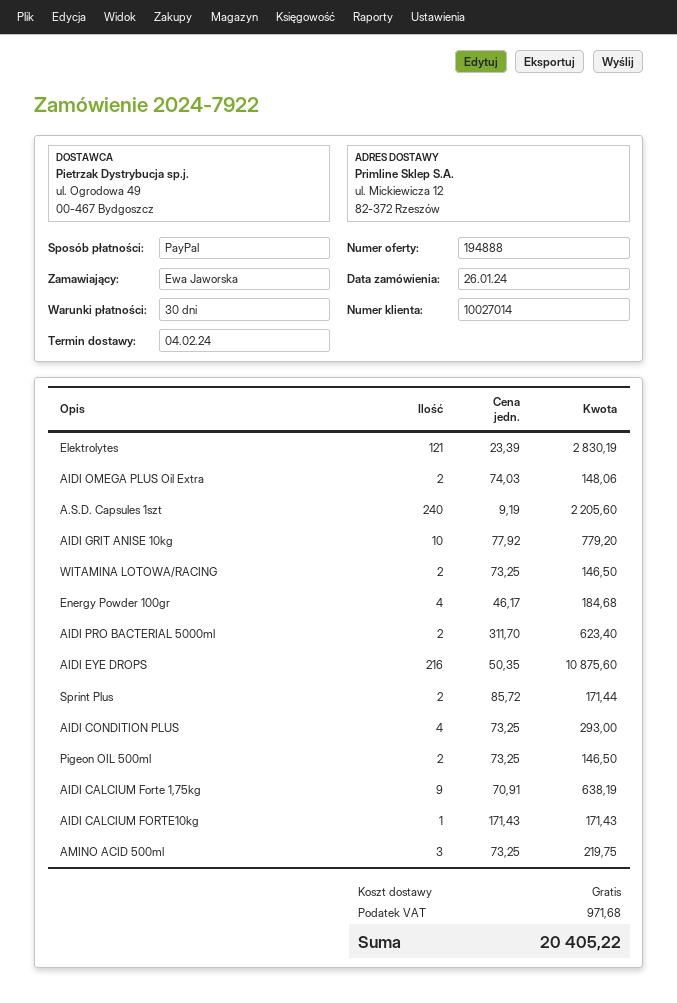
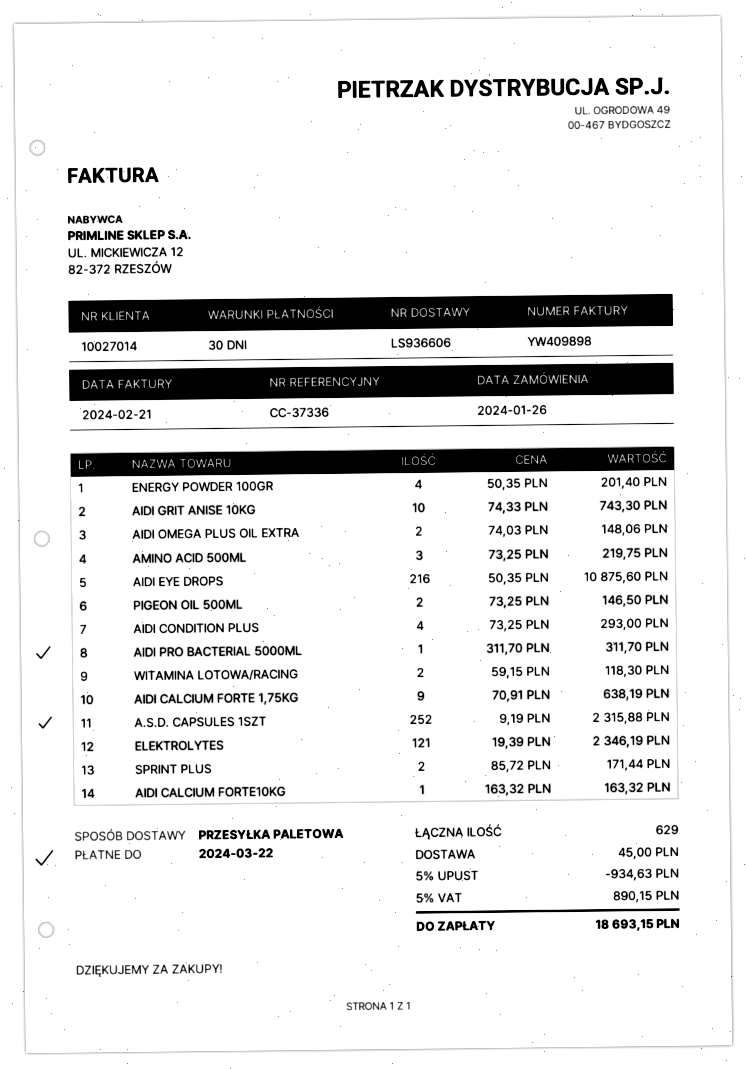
Elektrolytes: 121 x 23.39 = 2830.19 -> 121 x 19.39 = 2346.19
A.S.D. Capsules 1szt: 240 x 9.19 = 2205.60 -> 252 x 9.19 = 2315.88
AIDI GRIT ANISE 10kg: 10 x 77.92 = 779.20 -> 10 x 74.33 = 743.30
WITAMINA LOTOWA/RACING: 2 x 73.25 = 146.50 -> 2 x 59.15 = 118.30
Energy Powder 100gr: 4 x 46.17 = 184.68 -> 4 x 50.35 = 201.40
AIDI PRO BACTERIAL 5000ml: 2 x 311.70 = 623.40 -> 1 x 311.70 = 311.70
AIDI CALCIUM FORTE10kg: 1 x 171.43 = 171.43 -> 1 x 163.32 = 163.32
discount: none -> 5% = 934.63
shipping: 0.00 -> 45.00
tax: 971.68 -> 890.15
total: 20405.22 -> 18693.15

